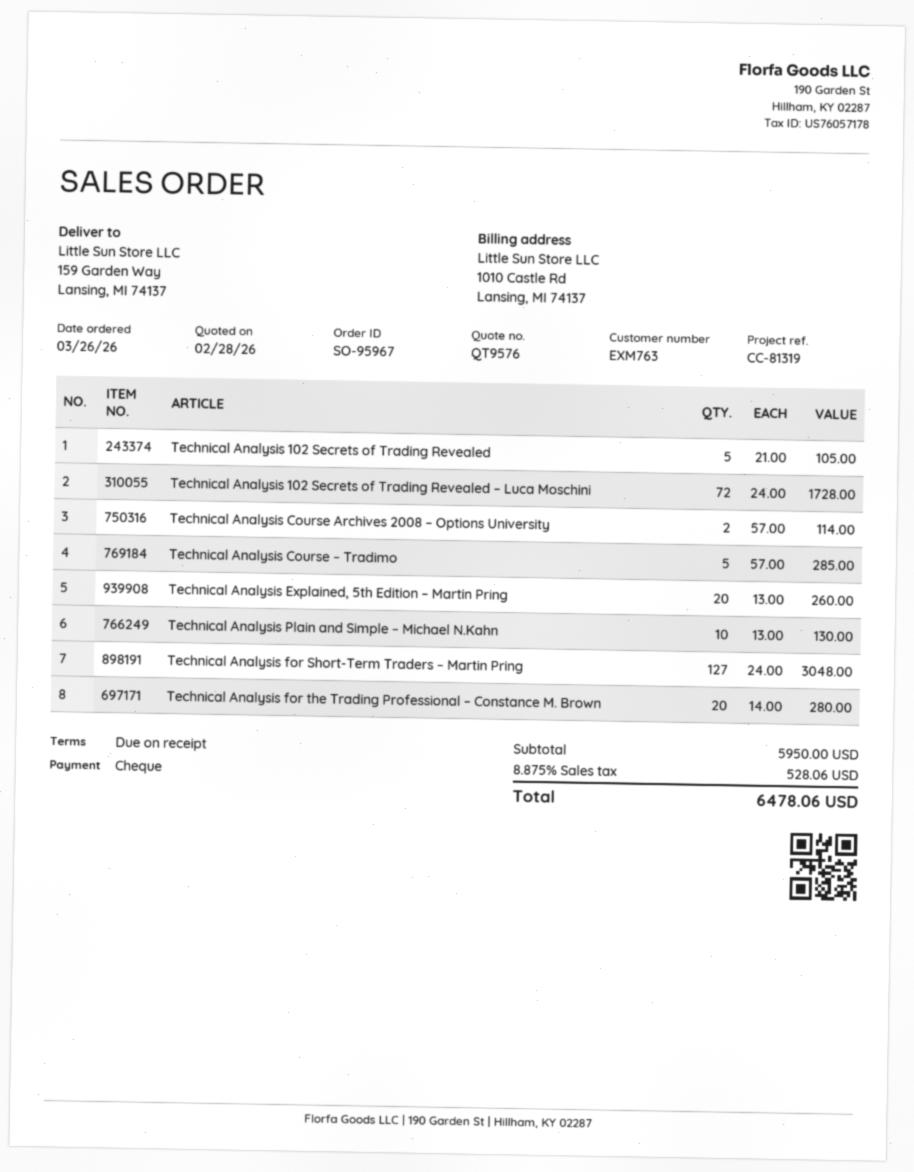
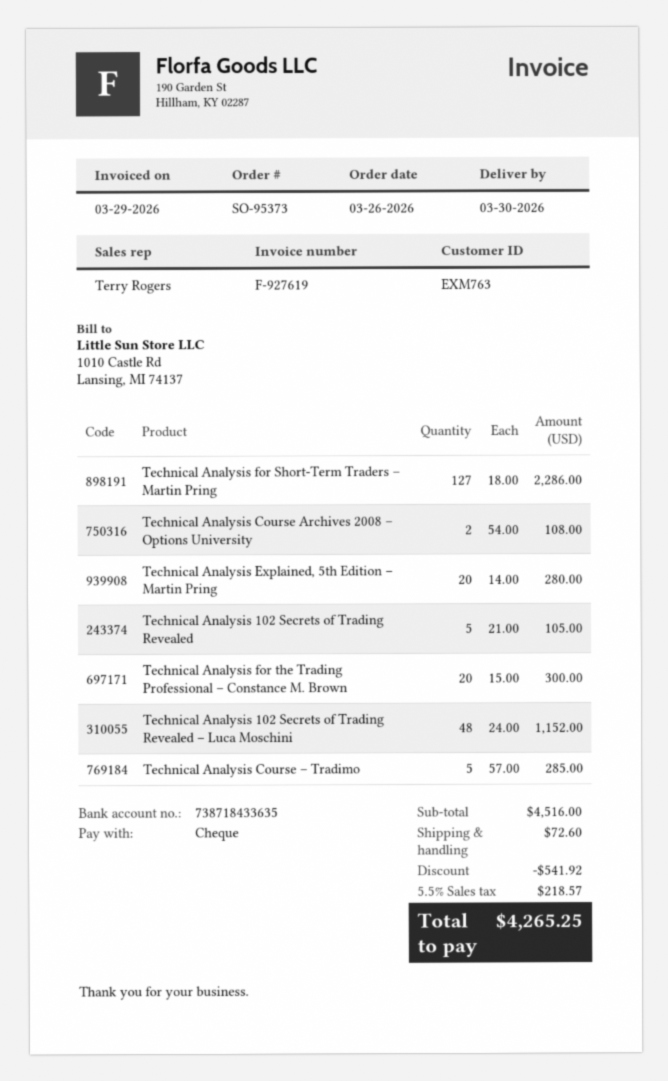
order number: SO-95967 -> SO-95373
Technical Analysis 102 Secrets of Trading Revealed – Luca Moschini: 72 x 24.00 = 1728.00 -> 48 x 24.00 = 1152.00
Technical Analysis Course Archives 2008 – Options University: 2 x 57.00 = 114.00 -> 2 x 54.00 = 108.00
Technical Analysis Explained, 5th Edition – Martin Pring: 20 x 13.00 = 260.00 -> 20 x 14.00 = 280.00
Technical Analysis Plain and Simple – Michael N.Kahn: 10 x 13.00 = 130.00 -> none
Technical Analysis for Short-Term Traders – Martin Pring: 127 x 24.00 = 3048.00 -> 127 x 18.00 = 2286.00
Technical Analysis for the Trading Professional – Constance M. Brown: 20 x 14.00 = 280.00 -> 20 x 15.00 = 300.00
subtotal: 5950.00 -> 4516.00
discount: none -> 541.92
shipping: none -> 72.60
tax: 8.875% = 528.06 -> 5.5% = 218.57
total: 6478.06 -> 4265.25

